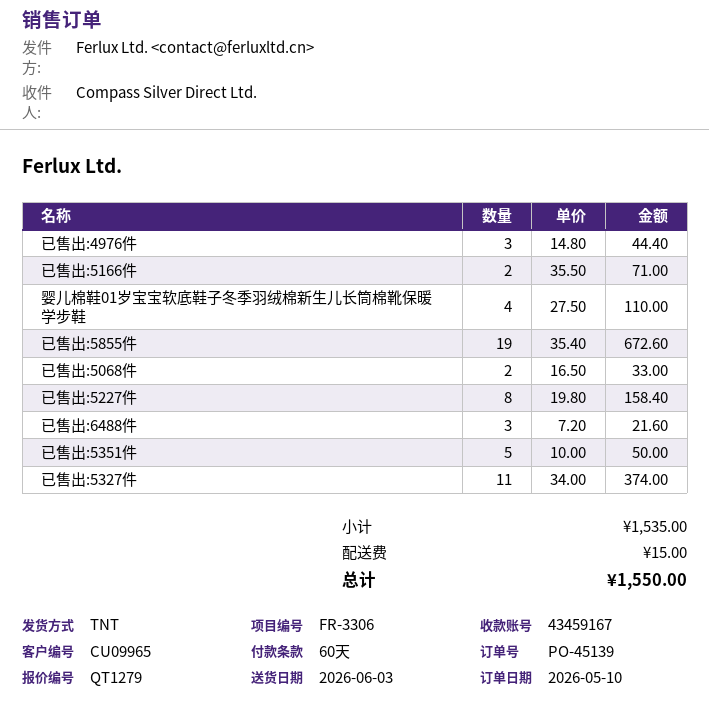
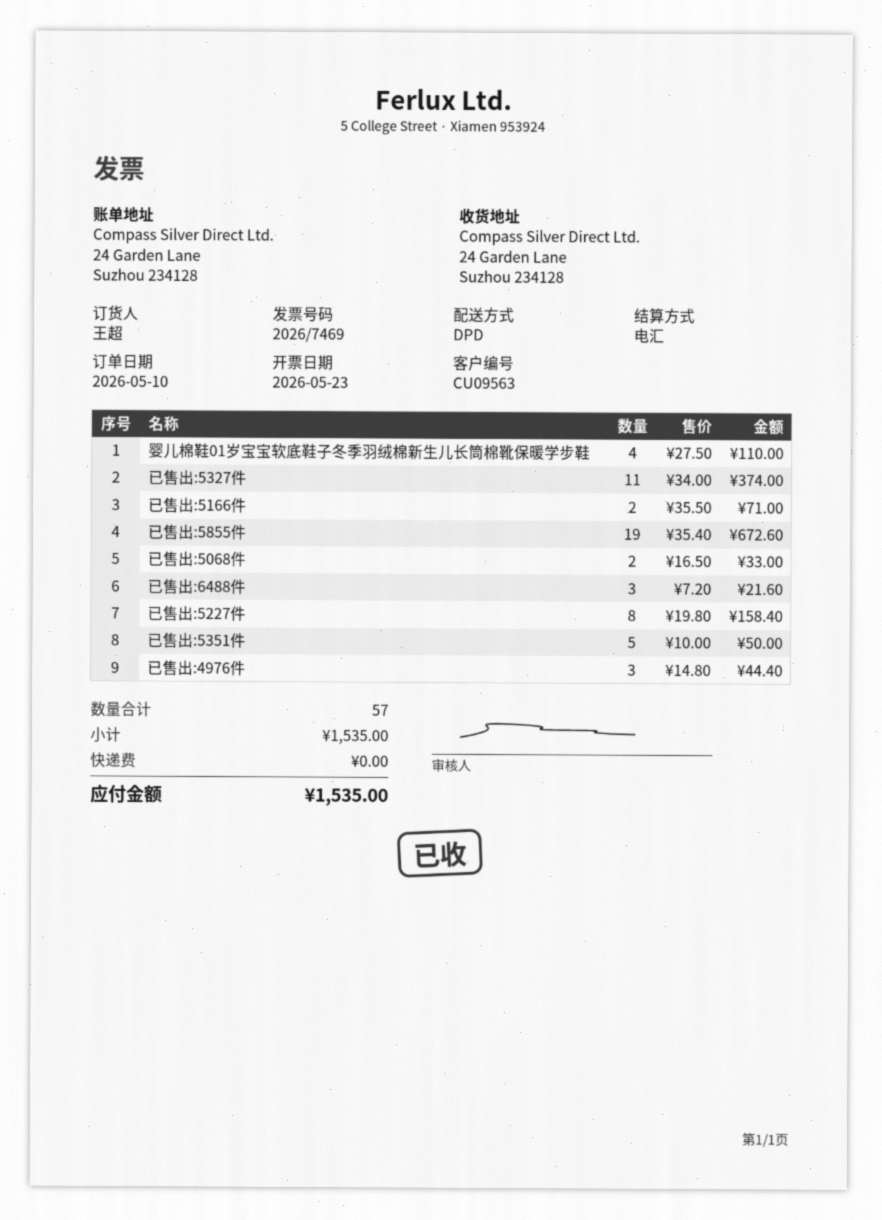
customer number: CU09965 -> CU09563
shipping method: TNT -> DPD
shipping: 15.00 -> 0.00
total: 1550.00 -> 1535.00

